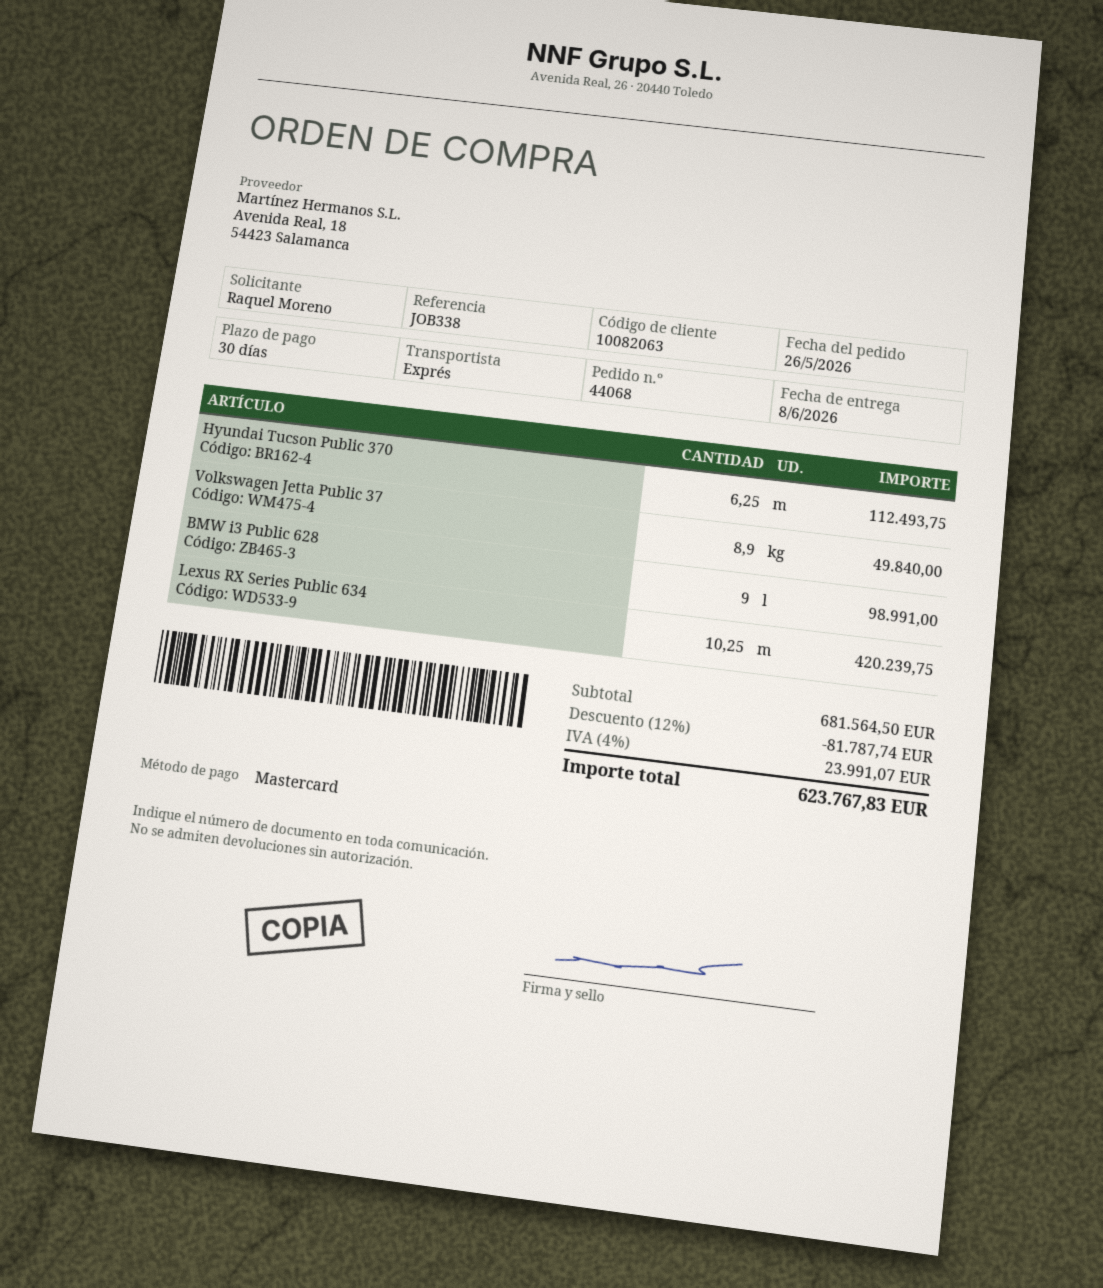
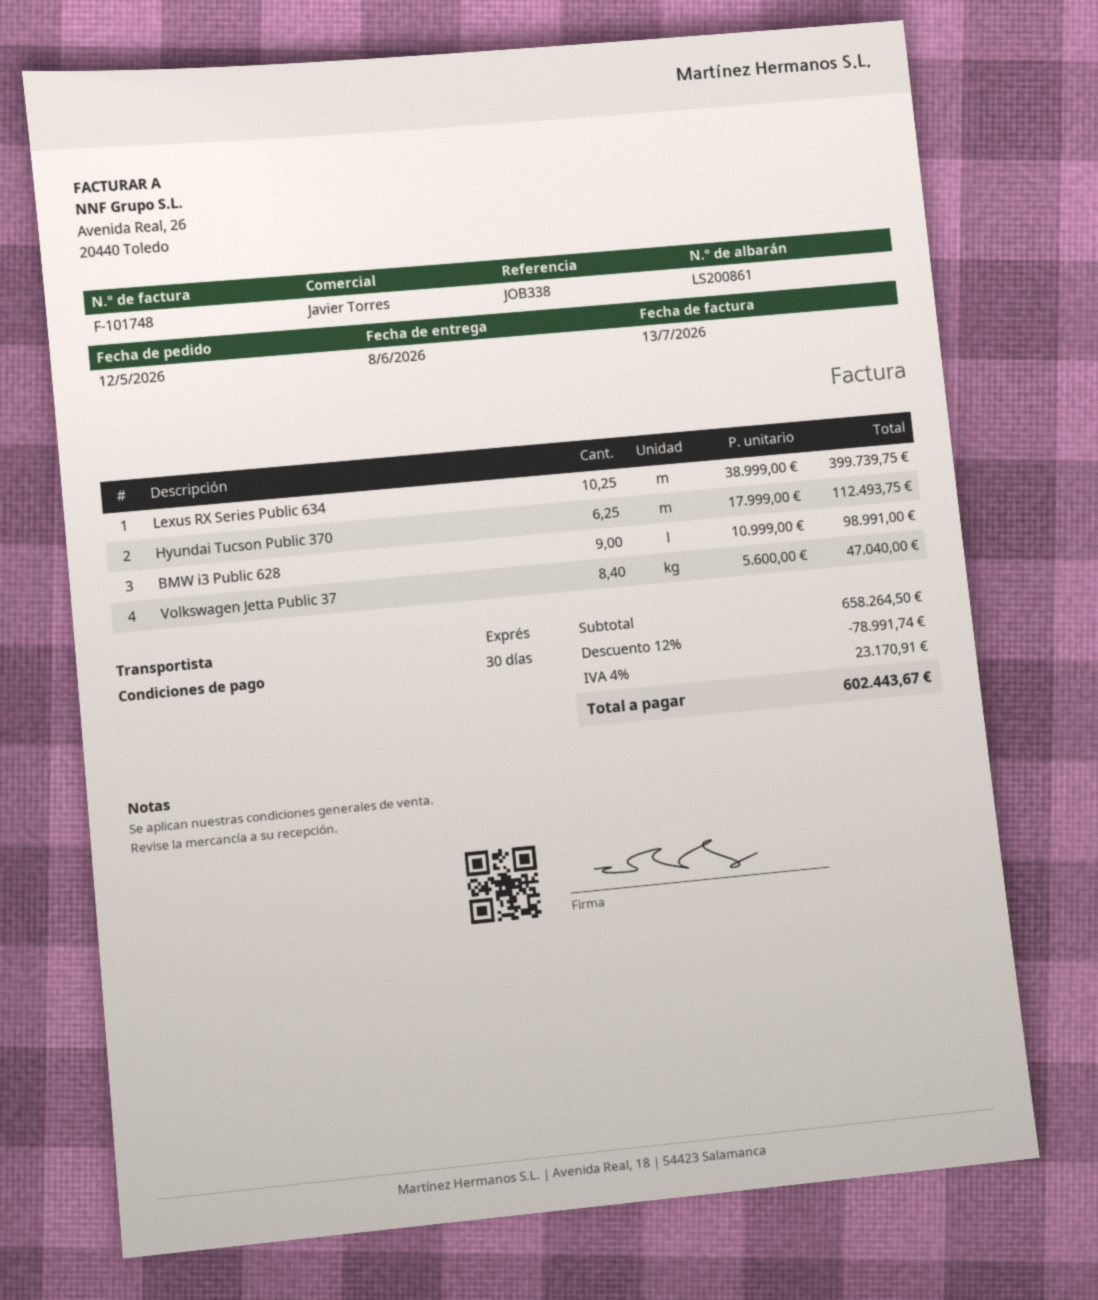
order date: 2026-05-26 -> 2026-05-12
Volkswagen Jetta Public 37: 8.9 for 49840.00 -> 8.4 for 47040.00
Lexus RX Series Public 634: 10.25 for 420239.75 -> 10.25 for 399739.75
subtotal: 681564.50 -> 658264.50
discount: 12% = 81787.74 -> 12% = 78991.74
tax: 4% = 23991.07 -> 4% = 23170.91
total: 623767.83 -> 602443.67

